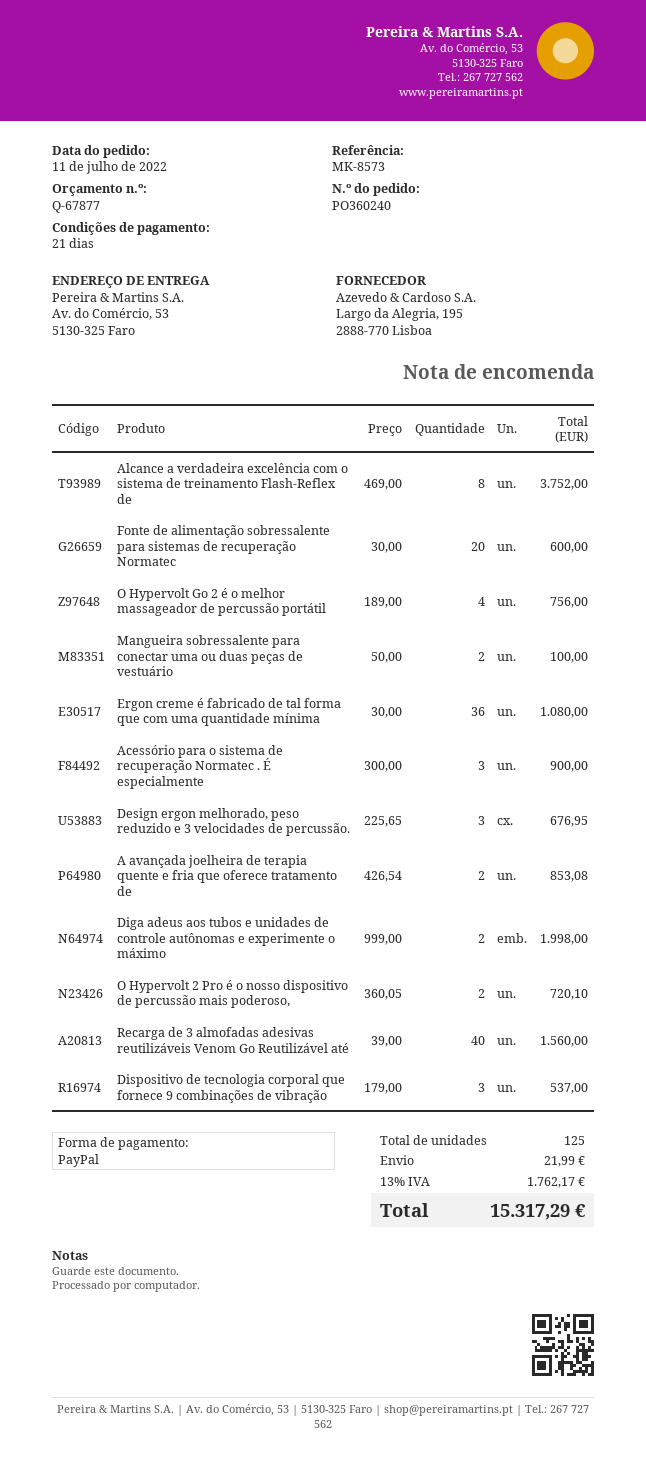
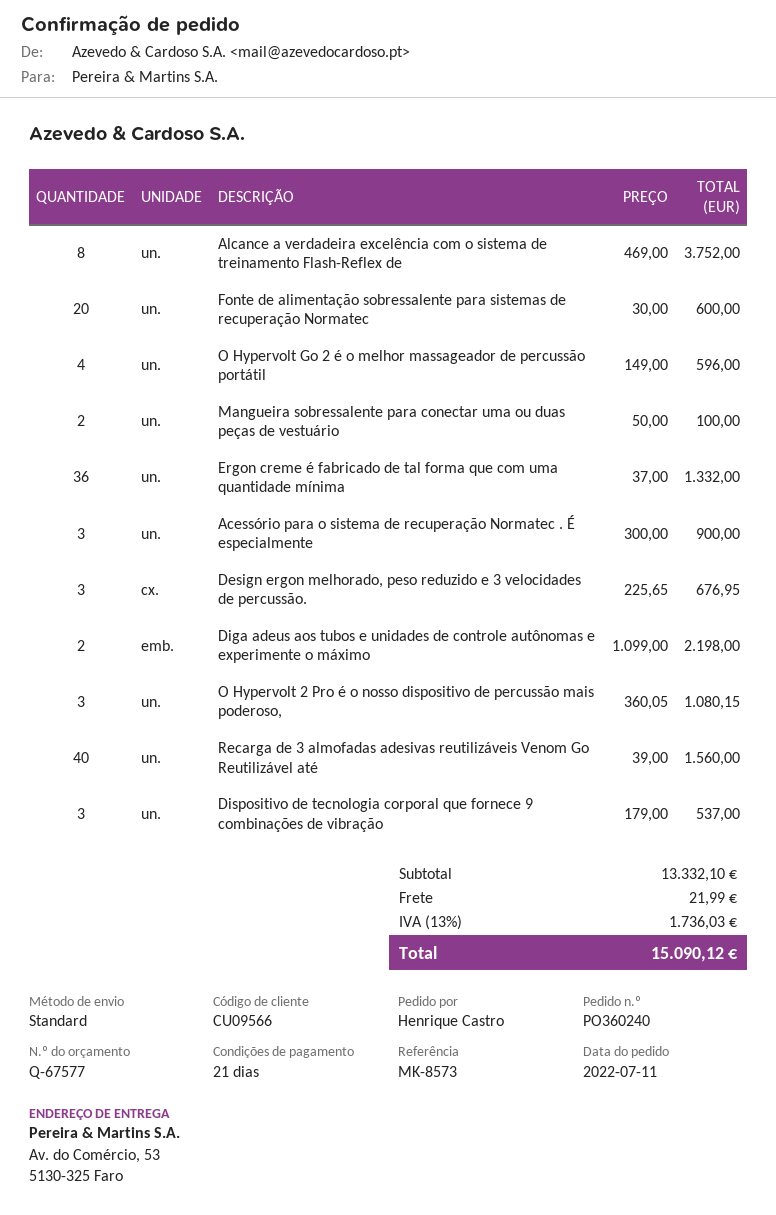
quote number: Q-67877 -> Q-67577
O Hypervolt Go 2 é o melhor massageador de percussão portátil: 4 x 189.00 = 756.00 -> 4 x 149.00 = 596.00
Ergon creme é fabricado de tal forma que com uma quantidade mínima: 36 x 30.00 = 1080.00 -> 36 x 37.00 = 1332.00
A avançada joelheira de terapia quente e fria que oferece tratamento de: 2 x 426.54 = 853.08 -> none
Diga adeus aos tubos e unidades de controle autônomas e experimente o máximo: 2 x 999.00 = 1998.00 -> 2 x 1099.00 = 2198.00
O Hypervolt 2 Pro é o nosso dispositivo de percussão mais poderoso,: 2 x 360.05 = 720.10 -> 3 x 360.05 = 1080.15
tax: 13% = 1762.17 -> 13% = 1736.03
total: 15317.29 -> 15090.12

